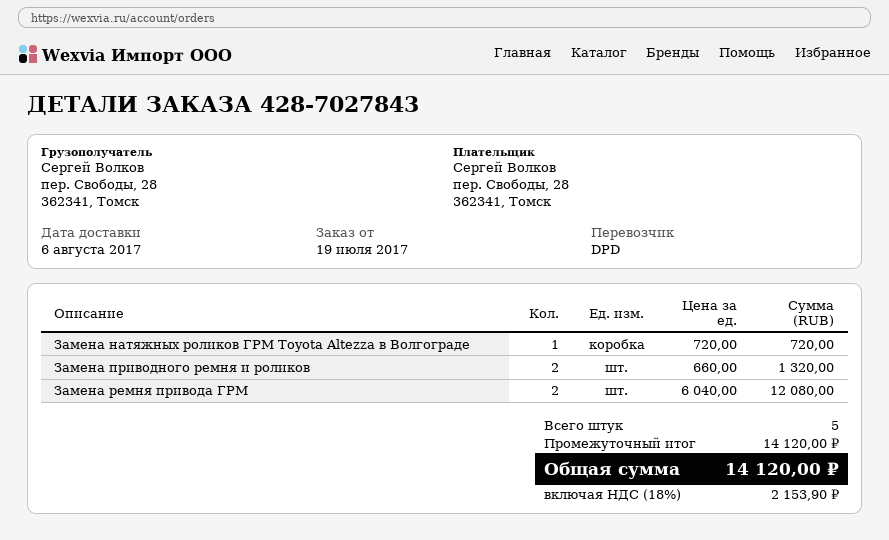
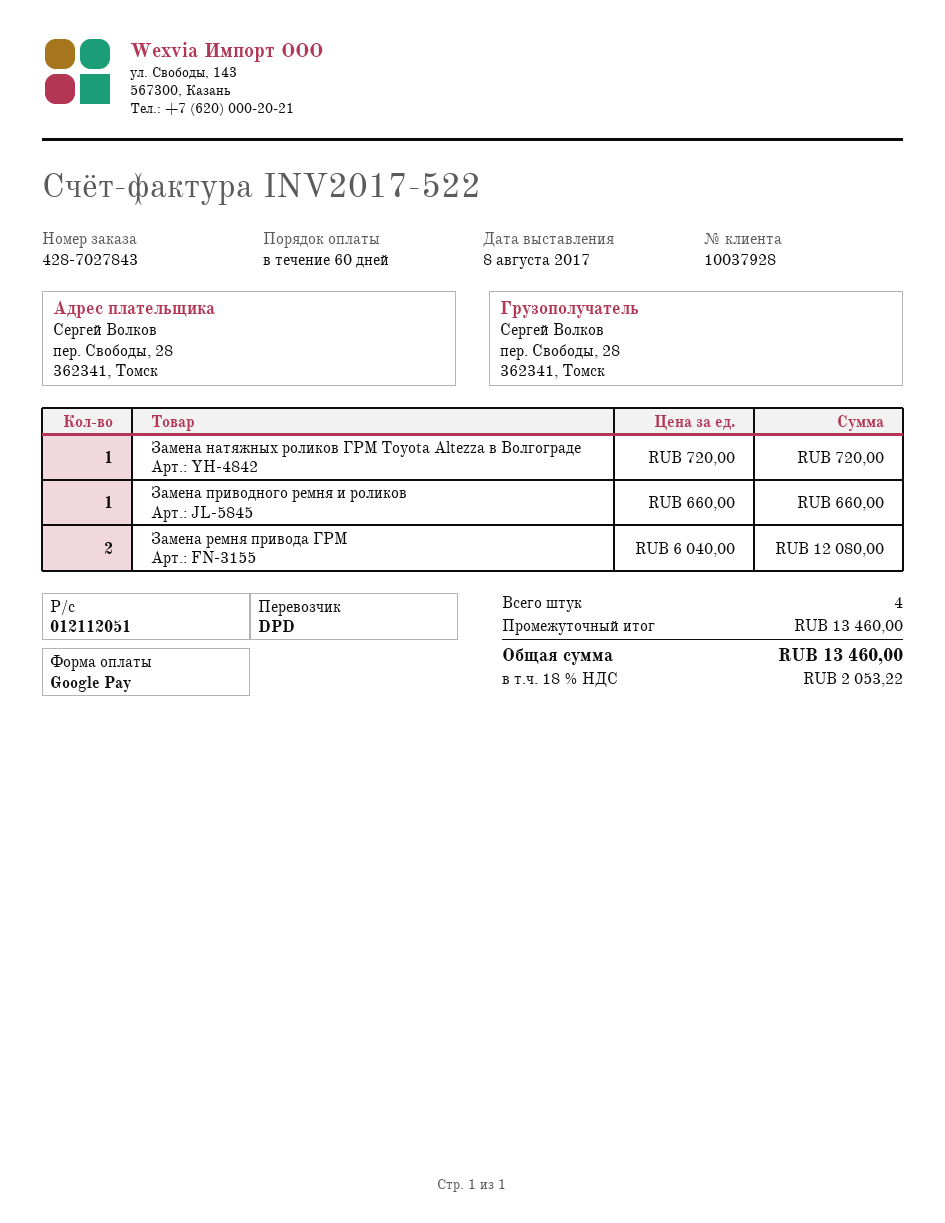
Замена приводного ремня и роликов: 2 x 660.00 = 1320.00 -> 1 x 660.00 = 660.00
total quantity: 5 -> 4
subtotal: 14120.00 -> 13460.00
tax: 18% = 2153.90 -> 18% = 2053.22
total: 14120.00 -> 13460.00

